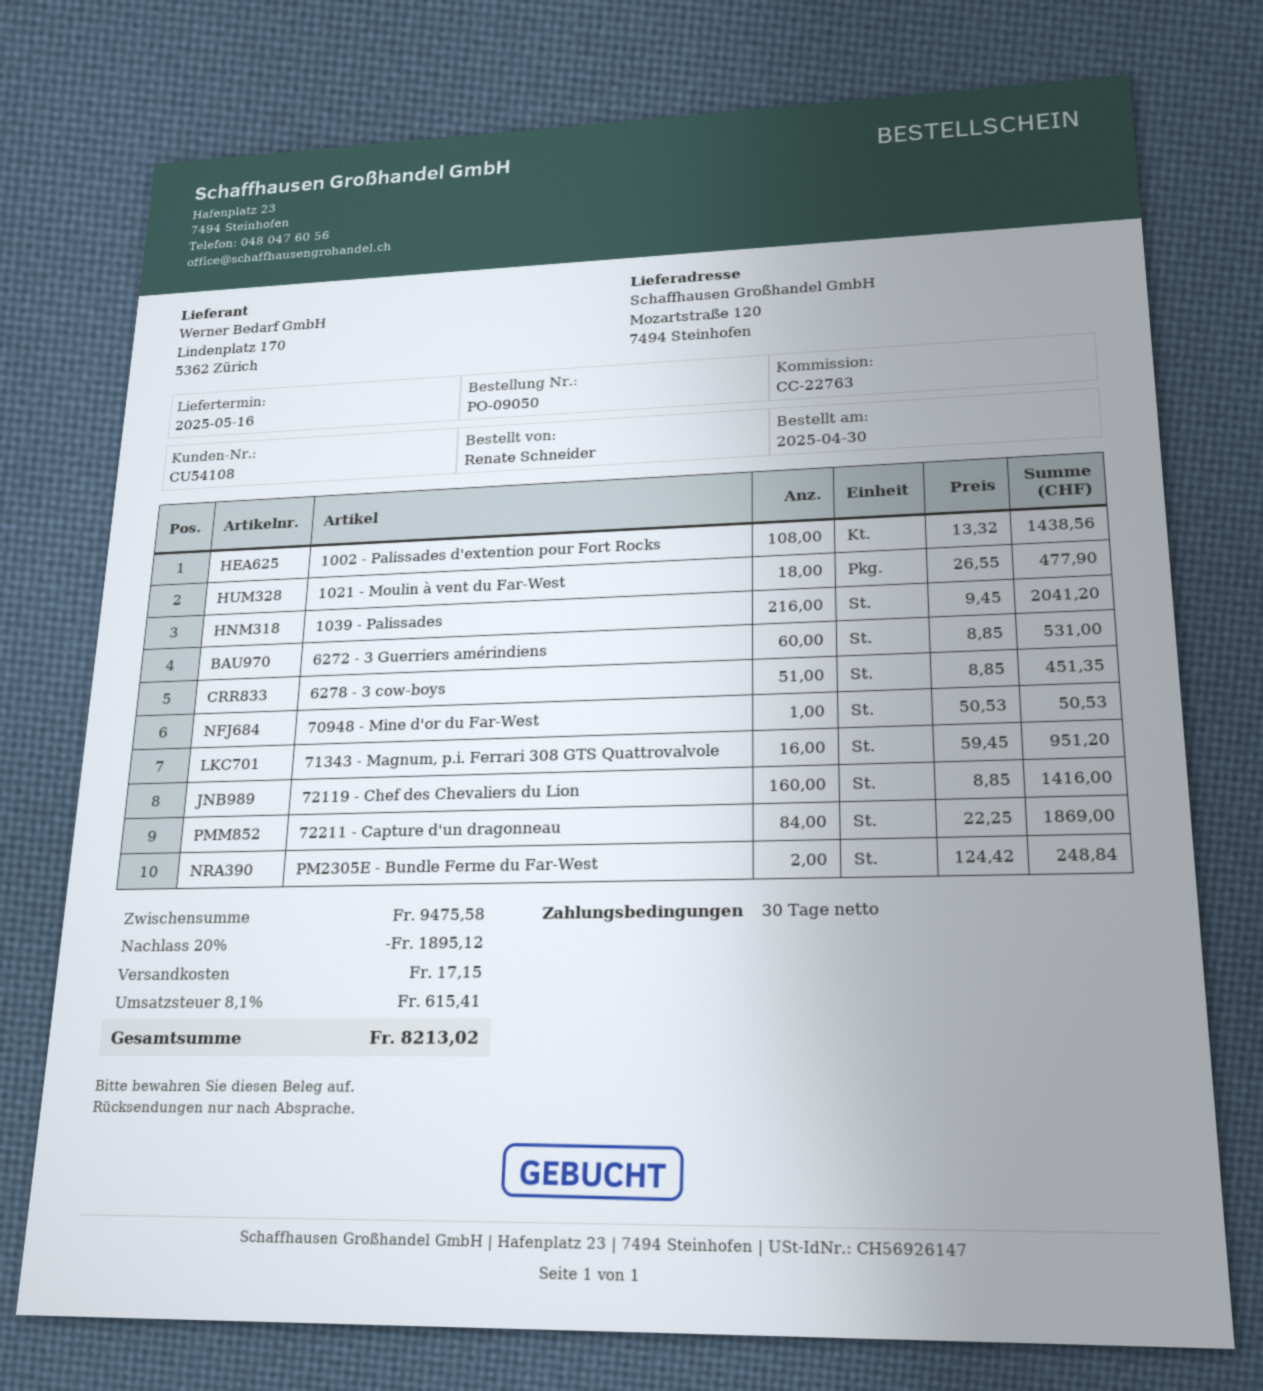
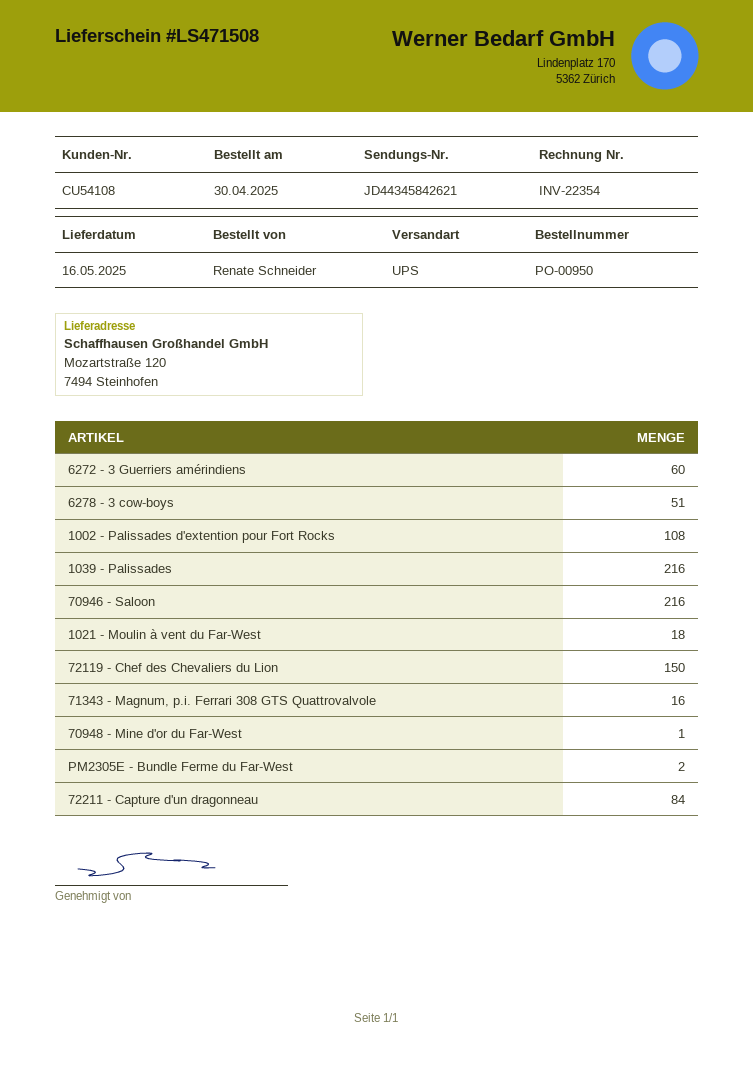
order number: PO-09050 -> PO-00950
72119 - Chef des Chevaliers du Lion: 160 -> 150
70946 - Saloon: none -> 216

